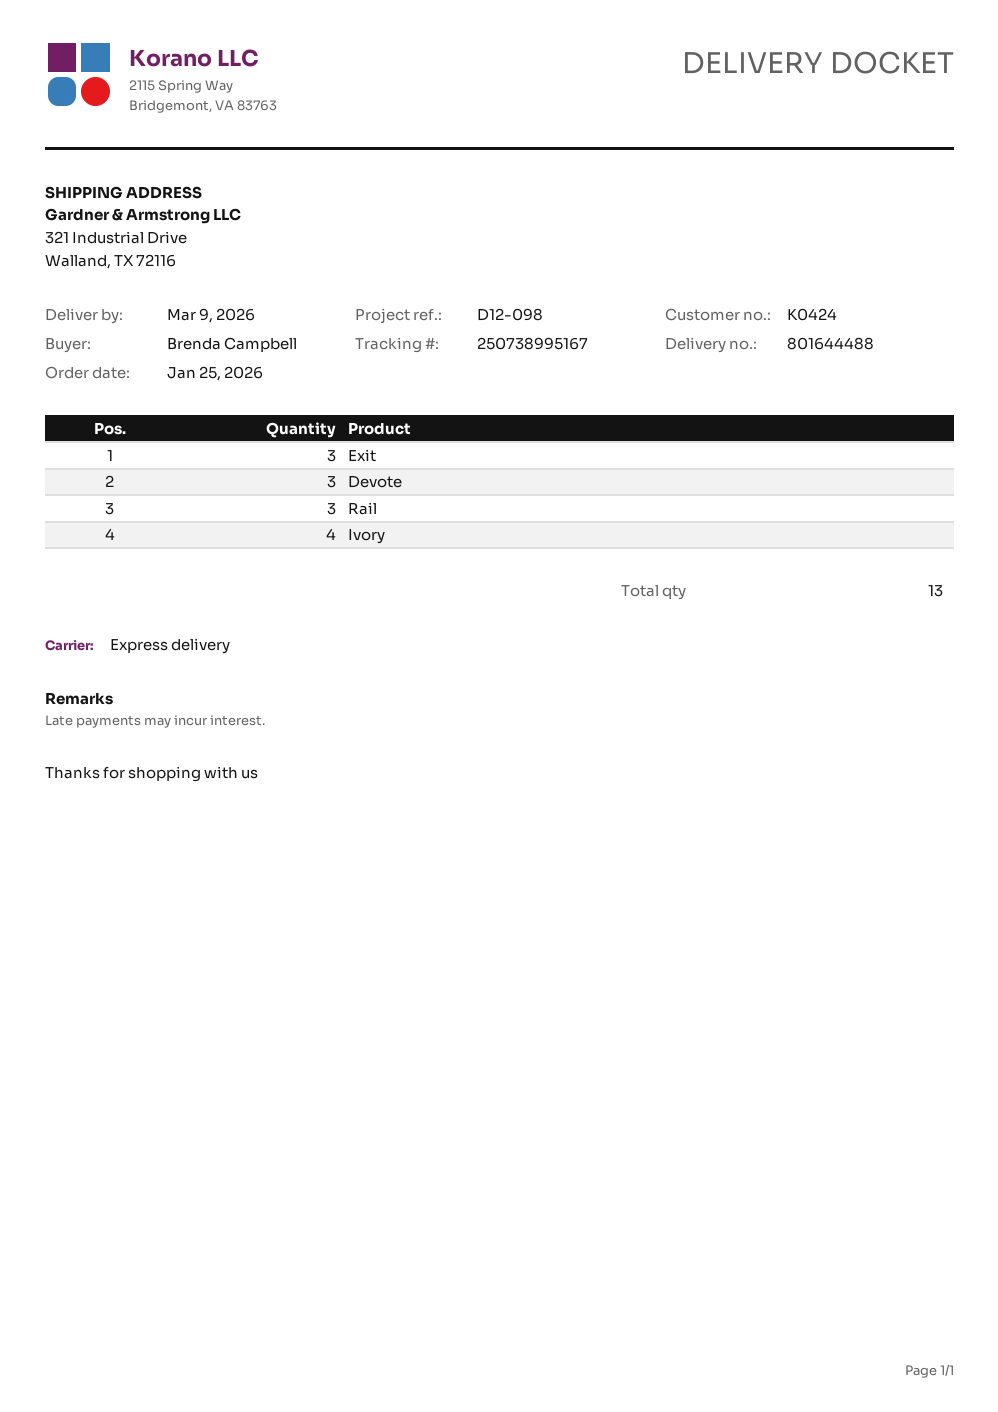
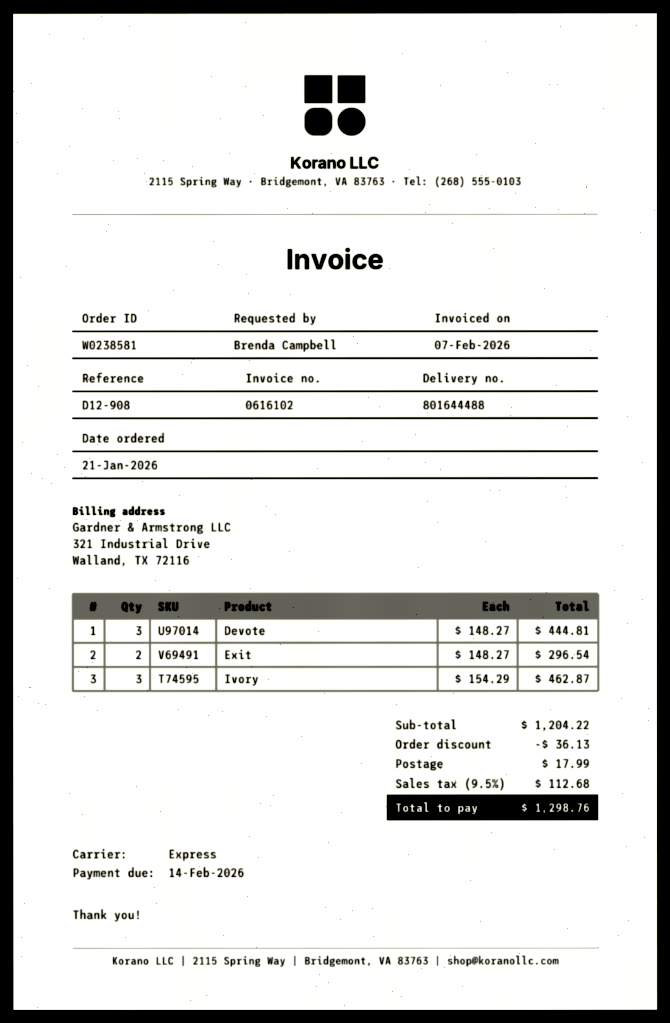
order date: 2026-01-25 -> 2026-01-21
reference: D12-098 -> D12-908
Exit: 3 -> 2
Rail: 3 -> none
Ivory: 4 -> 3

